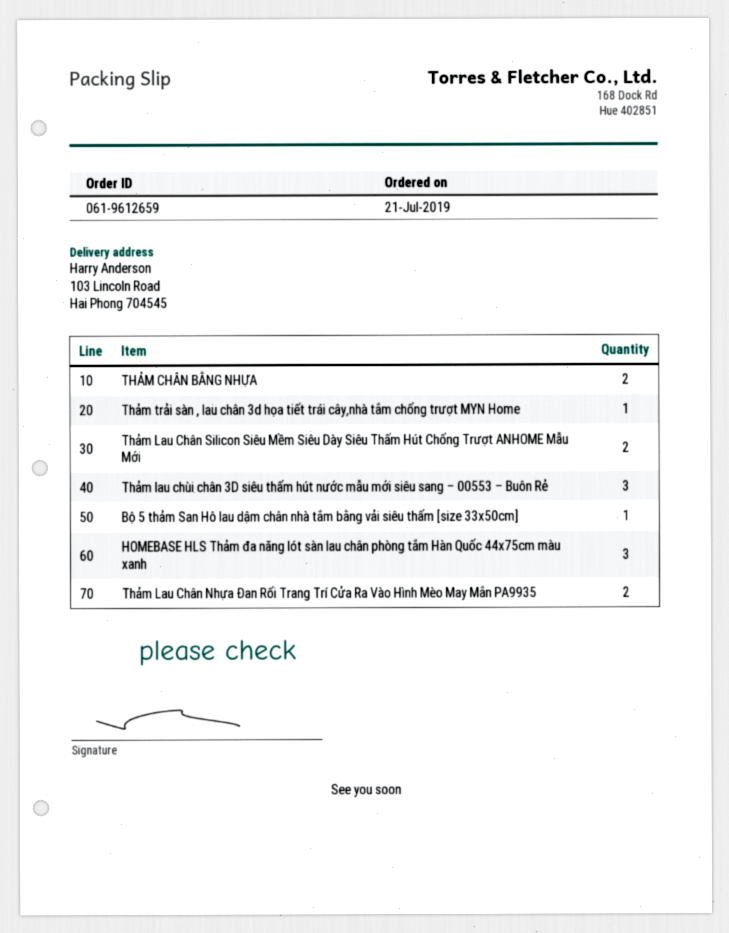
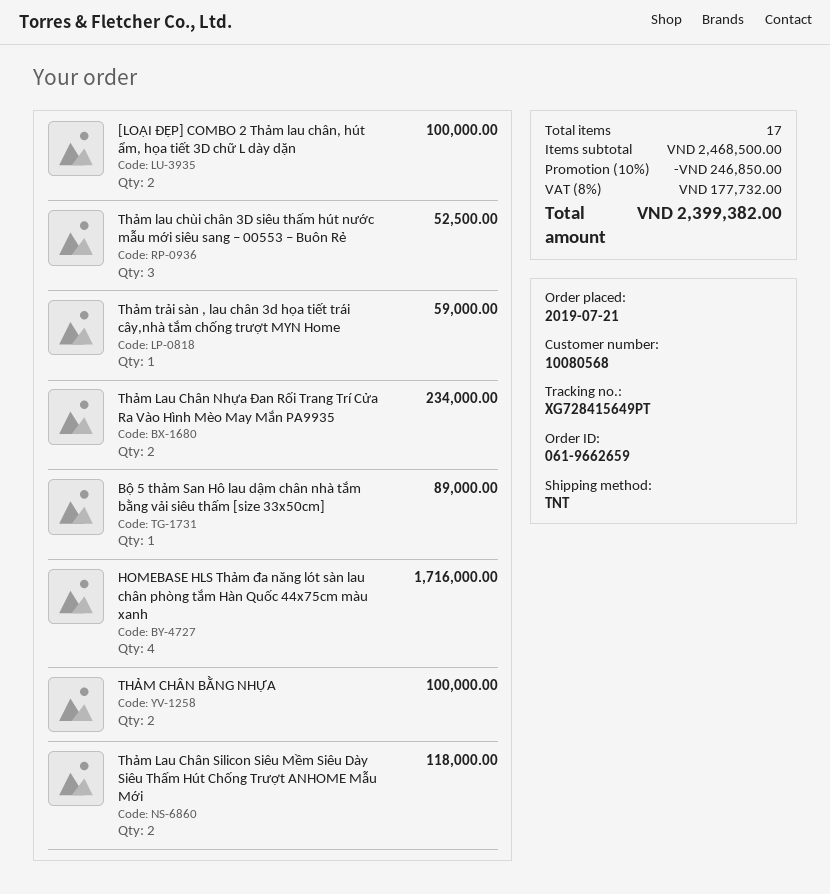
order number: 061-9612659 -> 061-9662659
HOMEBASE HLS Thảm đa năng lót sàn lau chân phòng tắm Hàn Quốc 44x75cm màu xanh: 3 -> 4
[LOẠI ĐẸP] COMBO 2 Thảm lau chân, hút ẩm, họa tiết 3D chữ L dày dặn: none -> 2

